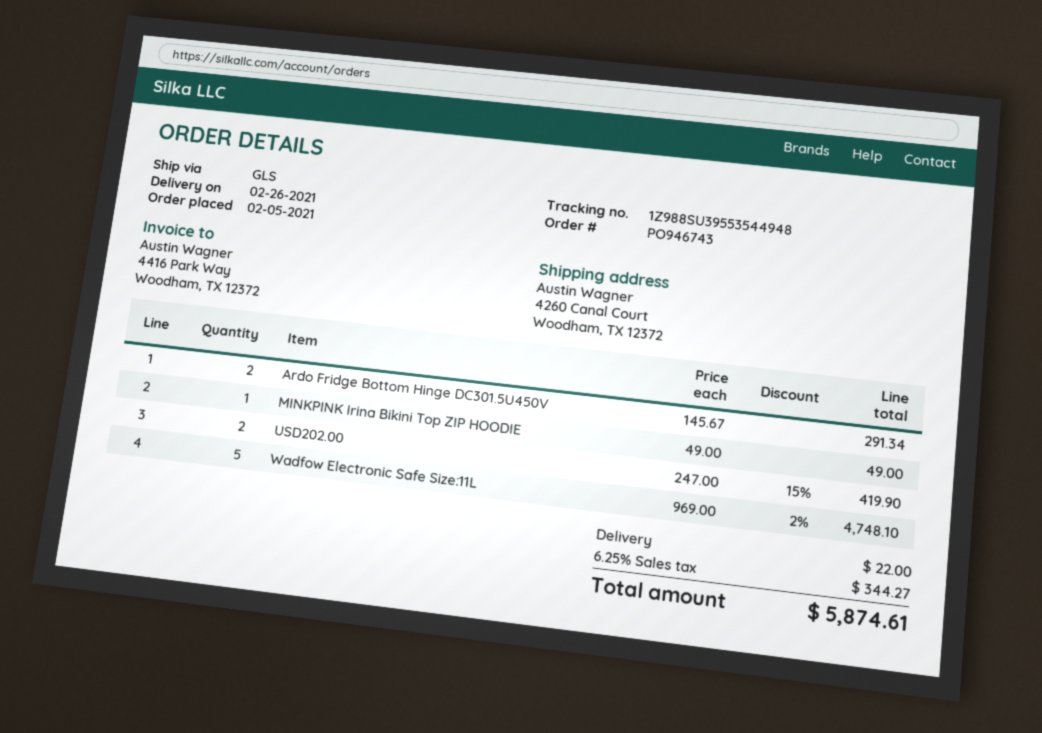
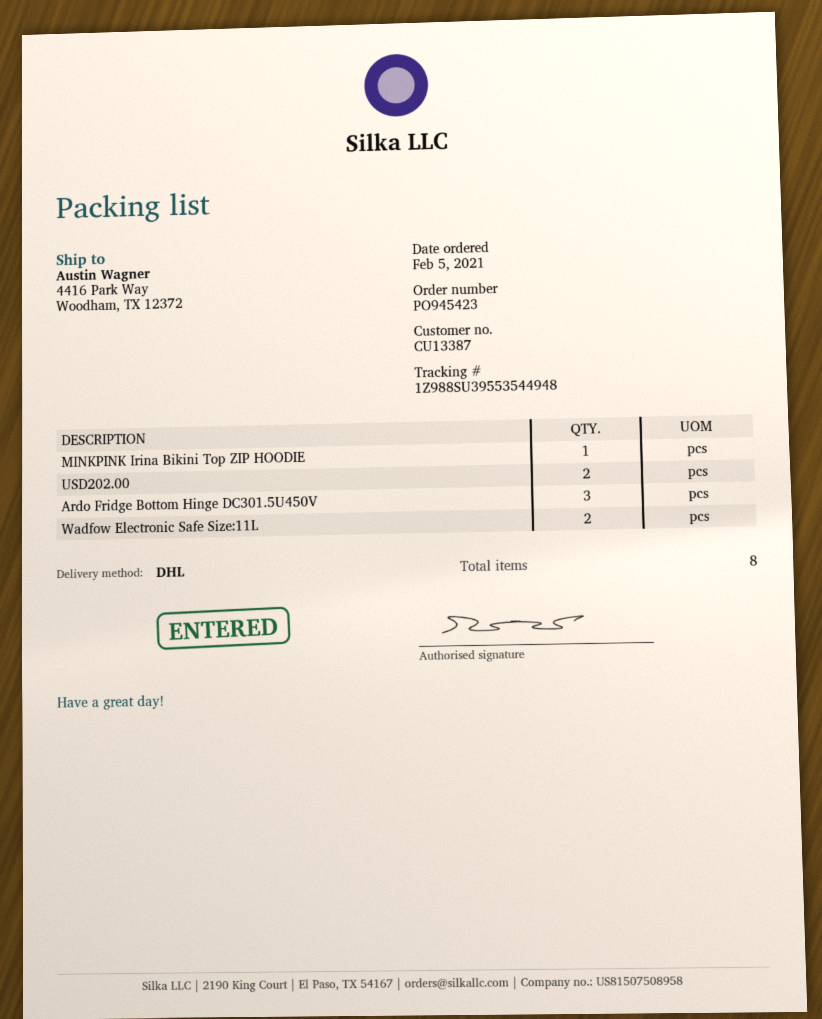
order number: PO946743 -> PO945423
shipping method: GLS -> DHL
ship to: 4260 Canal Court, Woodham, TX 12372 -> 4416 Park Way, Woodham, TX 12372
Ardo Fridge Bottom Hinge DC301.5U450V: 2 -> 3
Wadfow Electronic Safe Size:11L: 5 -> 2

